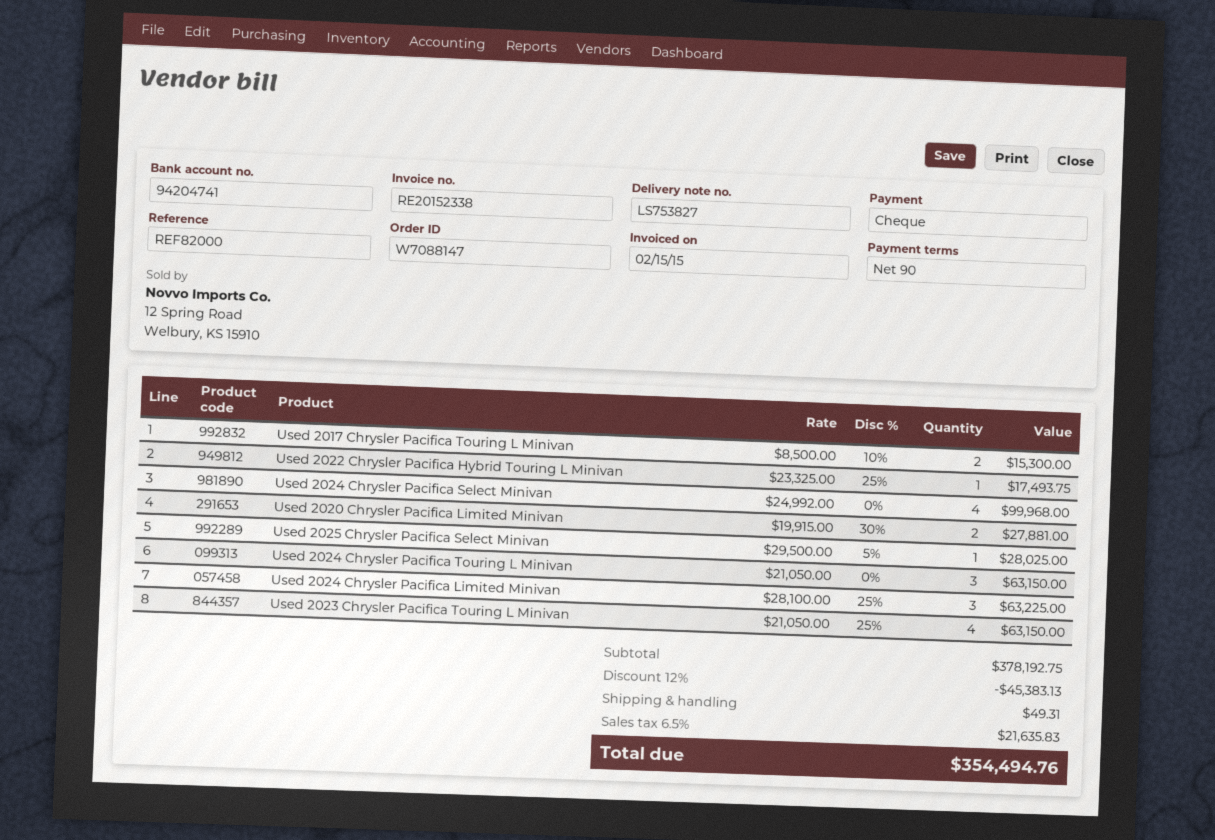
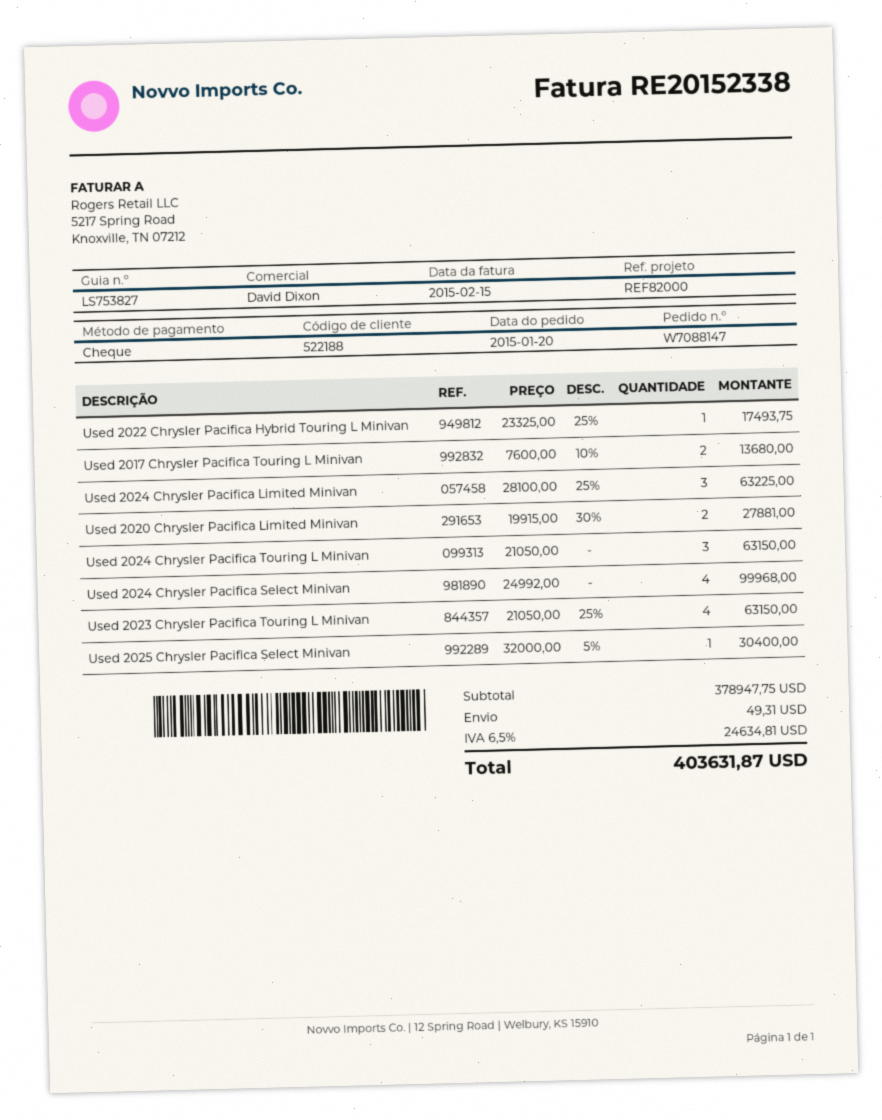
Used 2017 Chrysler Pacifica Touring L Minivan: 2 x 8500.00 - 10% = 15300.00 -> 2 x 7600.00 - 10% = 13680.00
Used 2025 Chrysler Pacifica Select Minivan: 1 x 29500.00 - 5% = 28025.00 -> 1 x 32000.00 - 5% = 30400.00
subtotal: 378192.75 -> 378947.75
discount: 12% = 45383.13 -> none
tax: 6.5% = 21635.83 -> 6.5% = 24634.81
total: 354494.76 -> 403631.87

